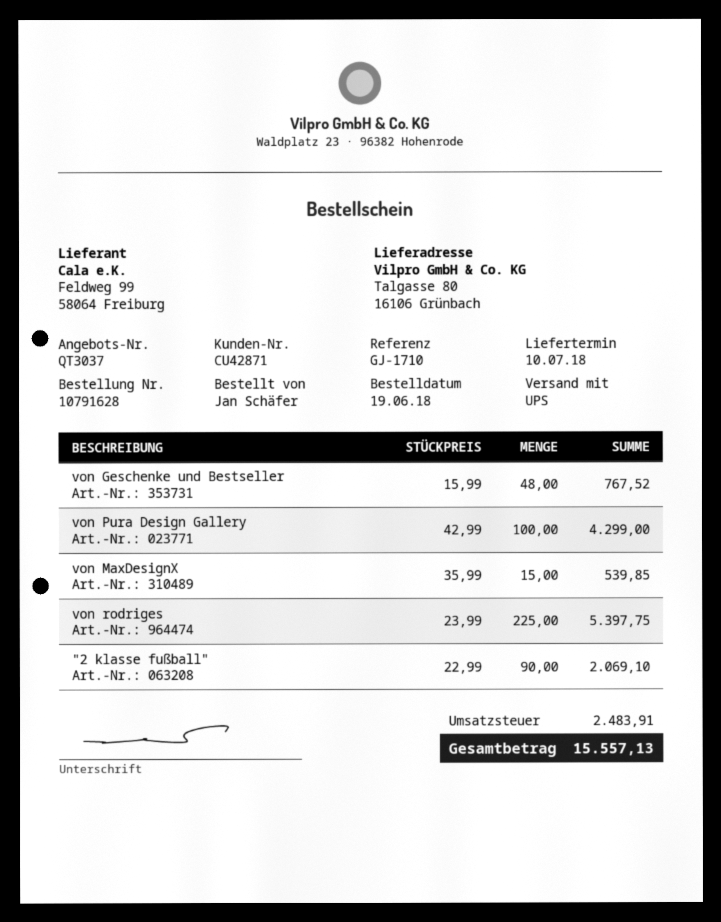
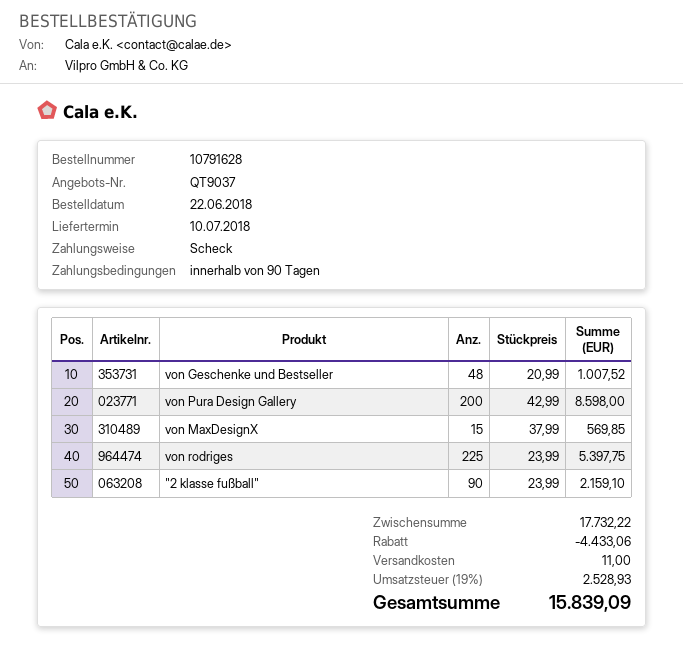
quote number: QT3037 -> QT9037
order date: 2018-06-19 -> 2018-06-22
von Geschenke und Bestseller: 48 x 15.99 = 767.52 -> 48 x 20.99 = 1007.52
von Pura Design Gallery: 100 x 42.99 = 4299.00 -> 200 x 42.99 = 8598.00
von MaxDesignX: 15 x 35.99 = 539.85 -> 15 x 37.99 = 569.85
"2 klasse fußball": 90 x 22.99 = 2069.10 -> 90 x 23.99 = 2159.10
discount: none -> 4433.06
shipping: none -> 11.00
tax: 2483.91 -> 2528.93
total: 15557.13 -> 15839.09

